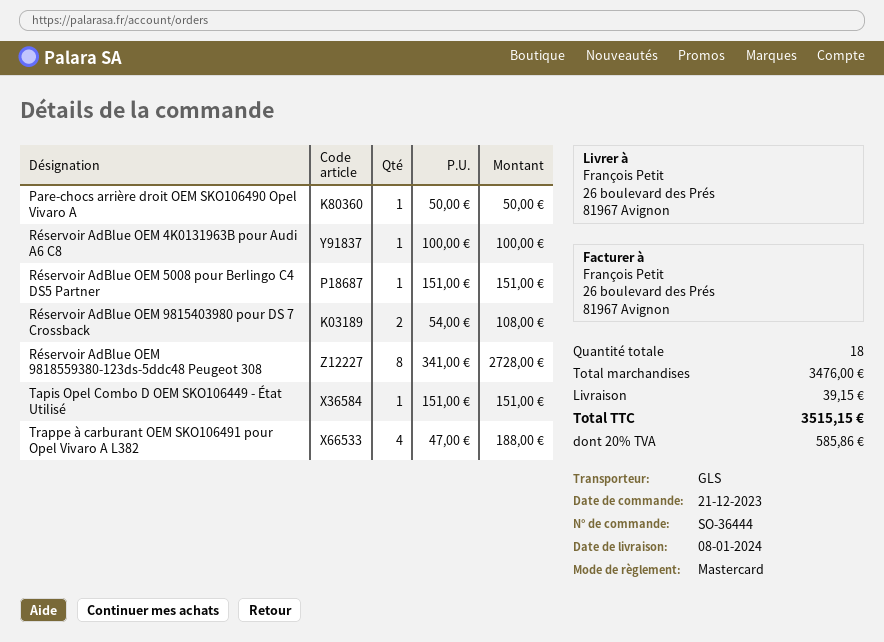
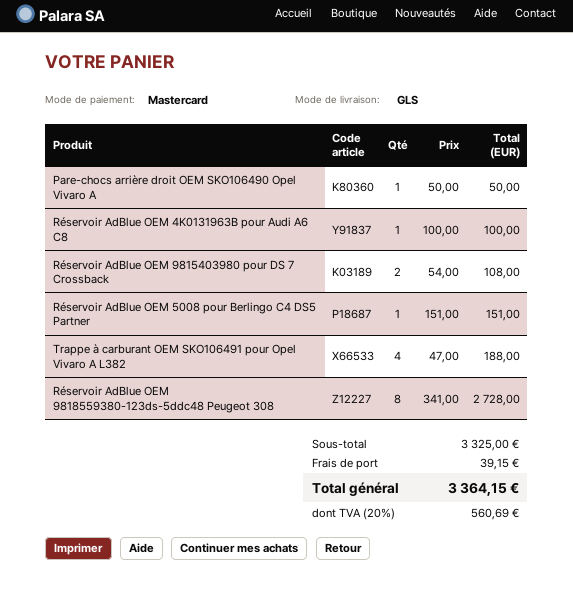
Tapis Opel Combo D OEM SKO106449 - État Utilisé: 1 x 151.00 = 151.00 -> none
subtotal: 3476.00 -> 3325.00
tax: 20% = 585.86 -> 20% = 560.69
total: 3515.15 -> 3364.15

